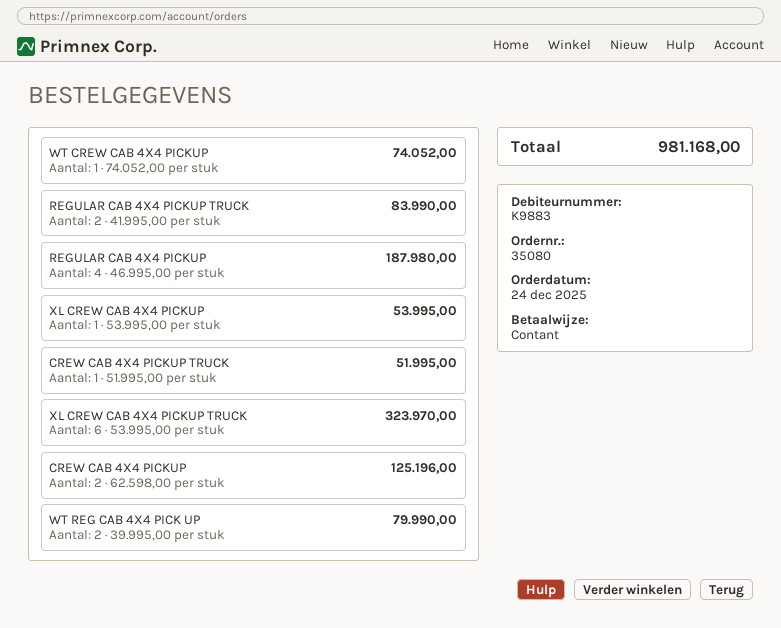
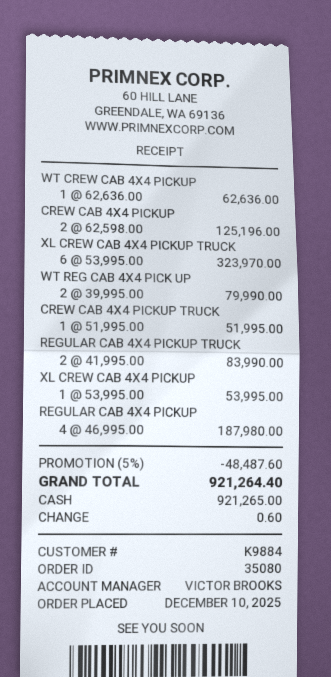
order date: 2025-12-24 -> 2025-12-10
customer number: K9883 -> K9884
WT CREW CAB 4X4 PICKUP: 1 x 74052.00 = 74052.00 -> 1 x 62636.00 = 62636.00
discount: none -> 5% = 48487.60
total: 981168.00 -> 921264.40

